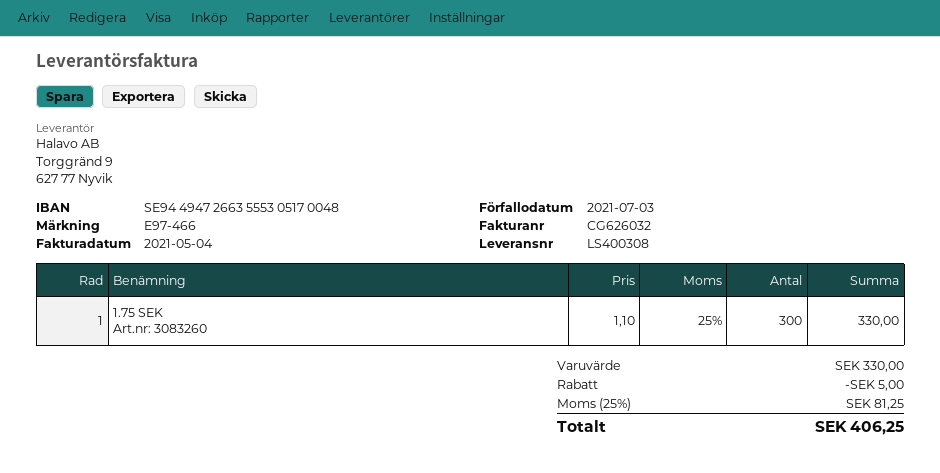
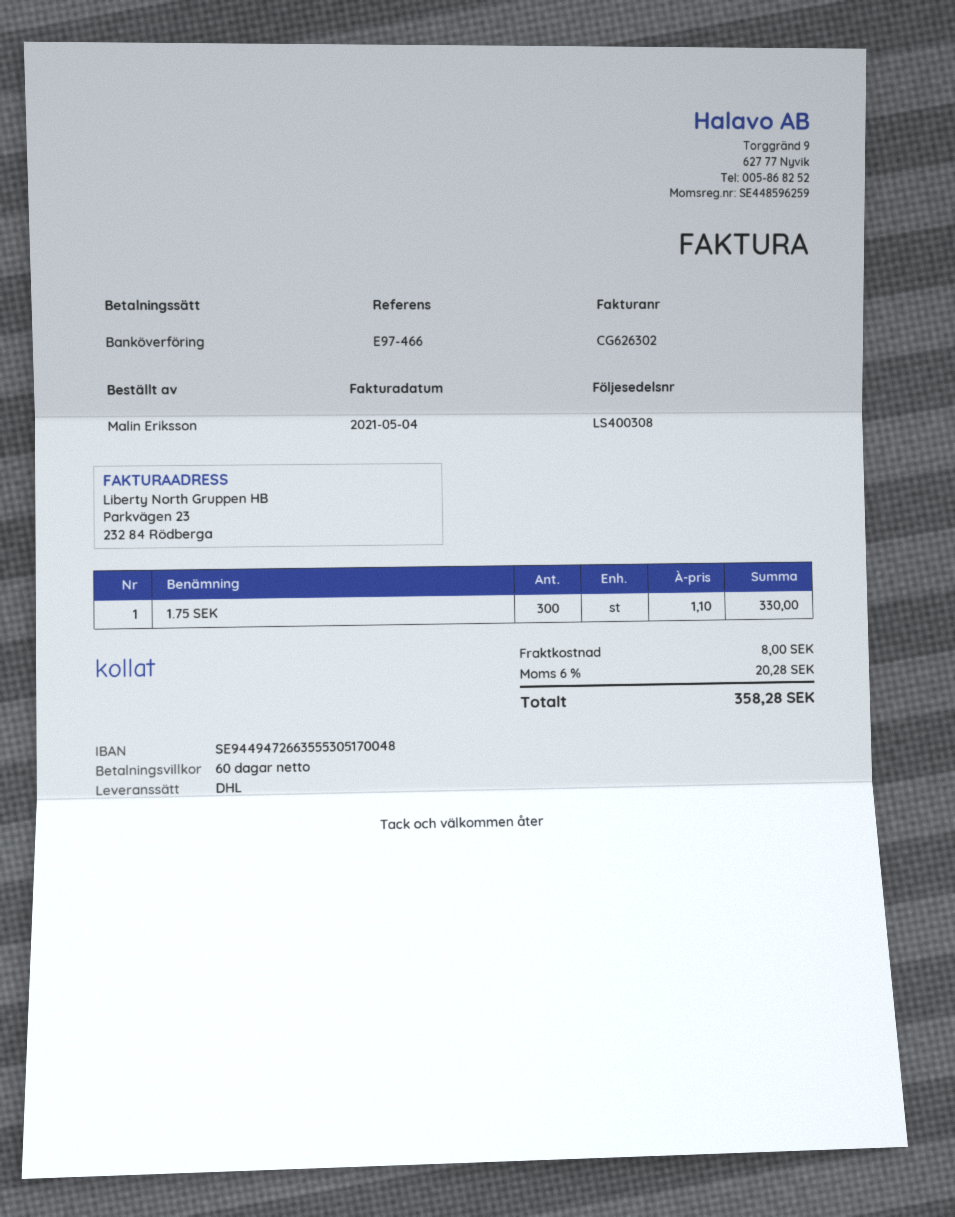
invoice number: CG626032 -> CG626302
discount: 5.00 -> none
shipping: none -> 8.00
tax: 25% = 81.25 -> 6% = 20.28
total: 406.25 -> 358.28

